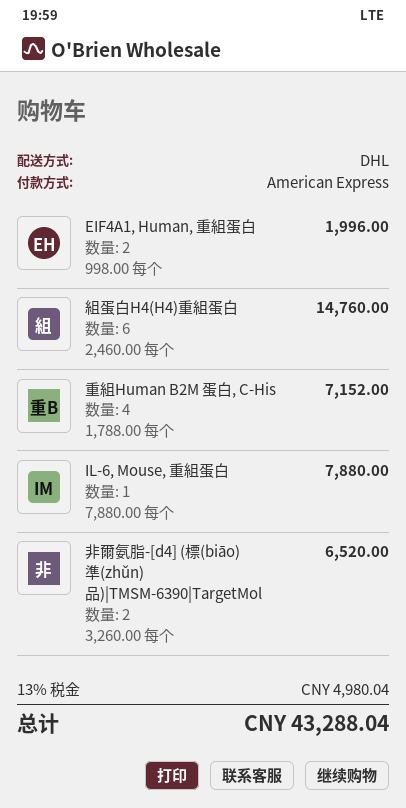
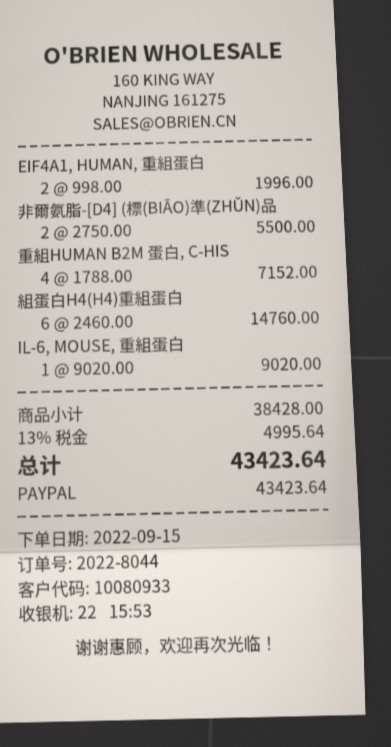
payment method: American Express -> PayPal
IL-6, Mouse, 重組蛋白: 1 x 7880.00 = 7880.00 -> 1 x 9020.00 = 9020.00
非爾氨脂-[d4] (標(biāo)準(zhǔn)品)|TMSM-6390|TargetMol: 2 x 3260.00 = 6520.00 -> 2 x 2750.00 = 5500.00
tax: 13% = 4980.04 -> 13% = 4995.64
total: 43288.04 -> 43423.64

